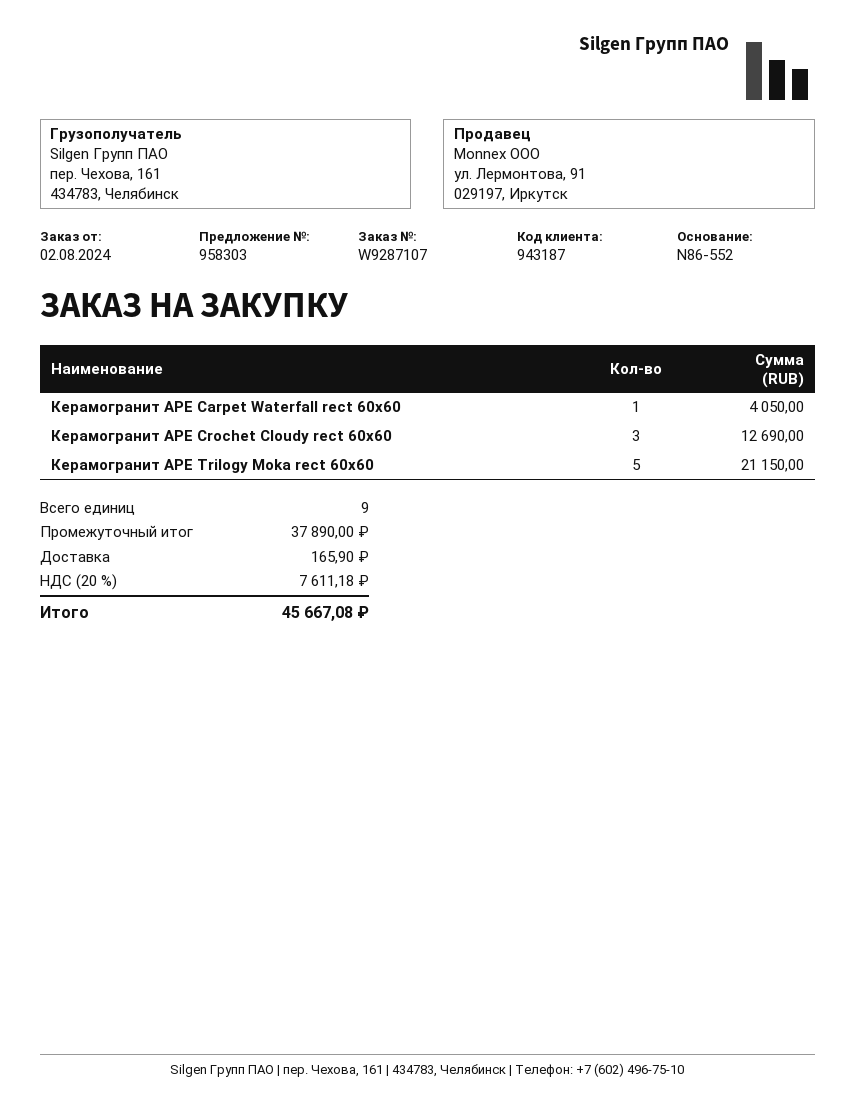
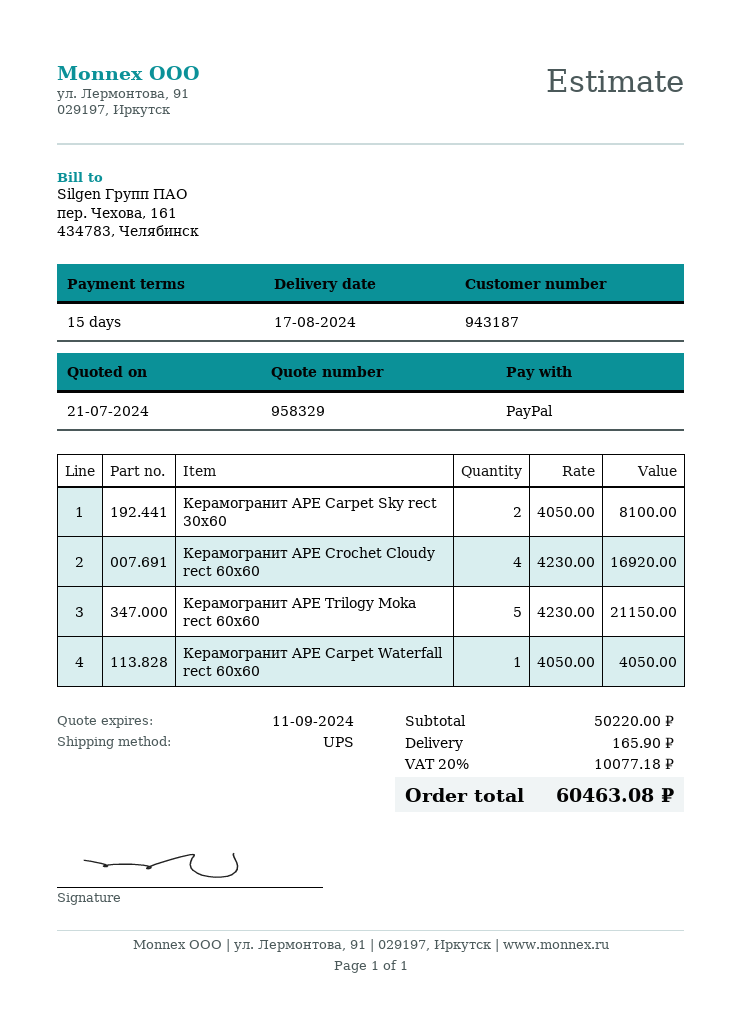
quote number: 958303 -> 958329
Керамогранит APE Crochet Cloudy rect 60х60: 3 for 12690.00 -> 4 for 16920.00
Керамогранит APE Carpet Sky rect 30х60: none -> 2 for 8100.00
subtotal: 37890.00 -> 50220.00
tax: 20% = 7611.18 -> 20% = 10077.18
total: 45667.08 -> 60463.08

